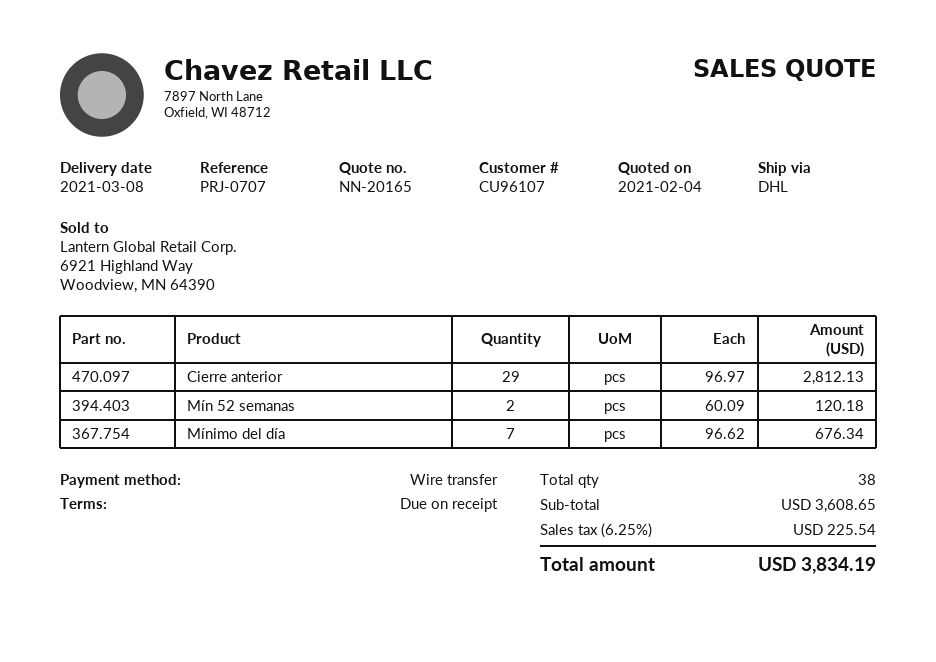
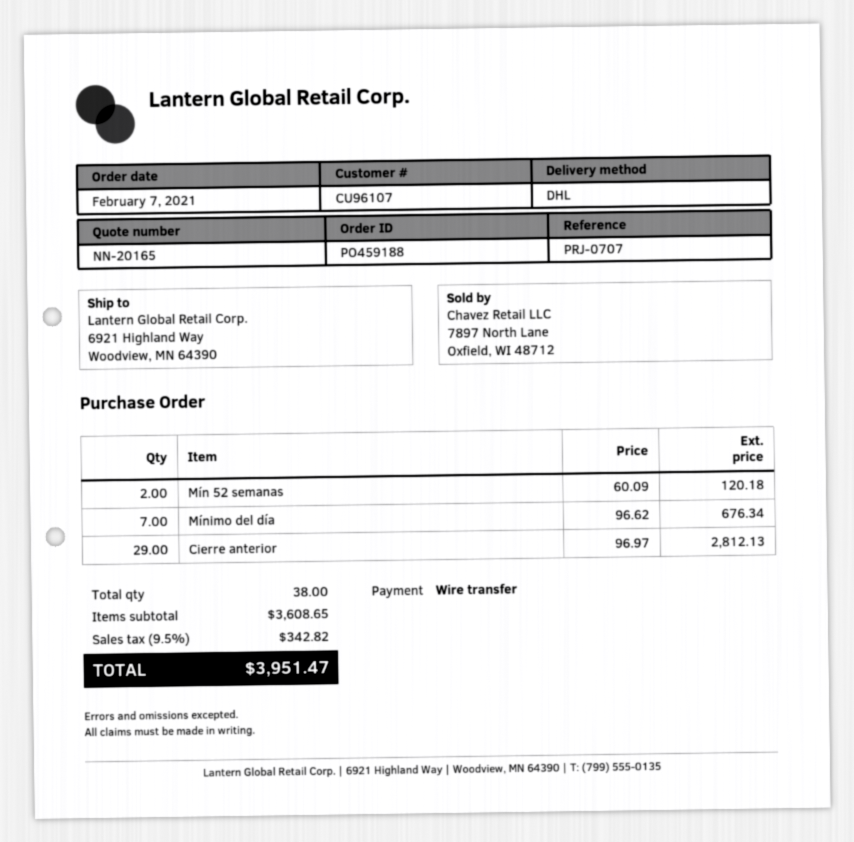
tax: 6.25% = 225.54 -> 9.5% = 342.82
total: 3834.19 -> 3951.47

